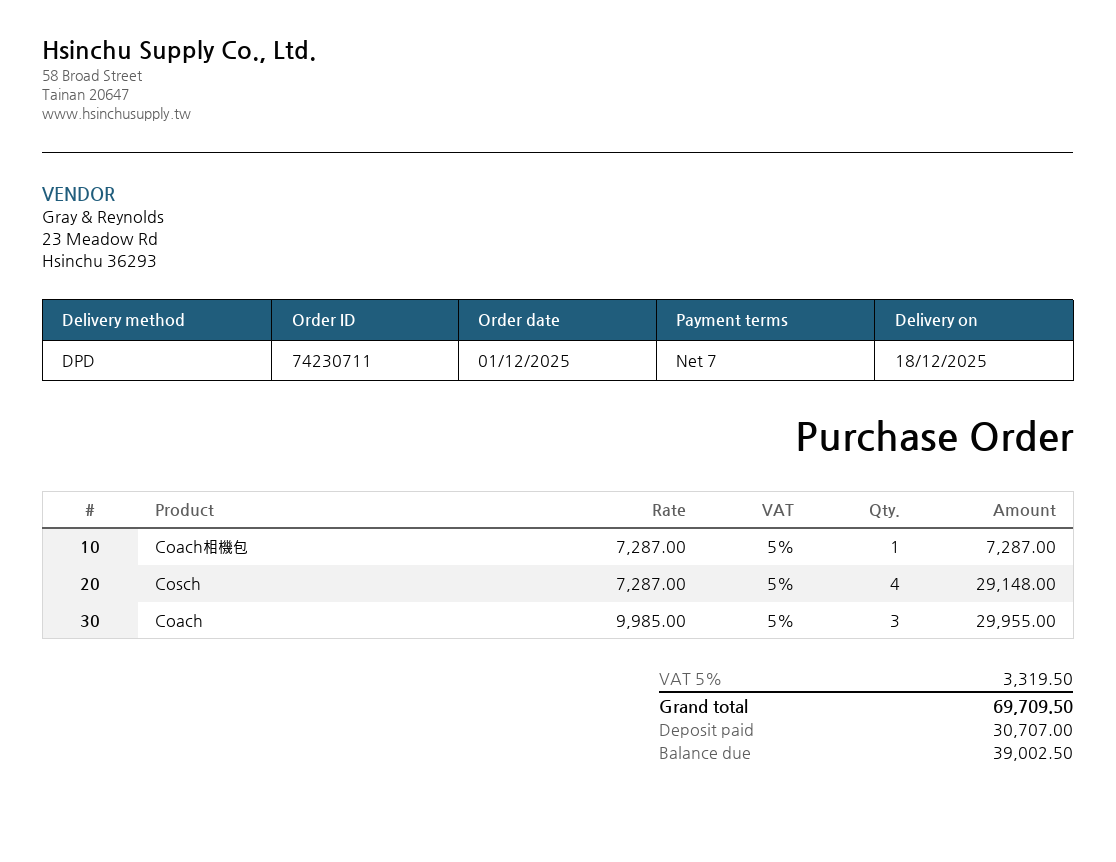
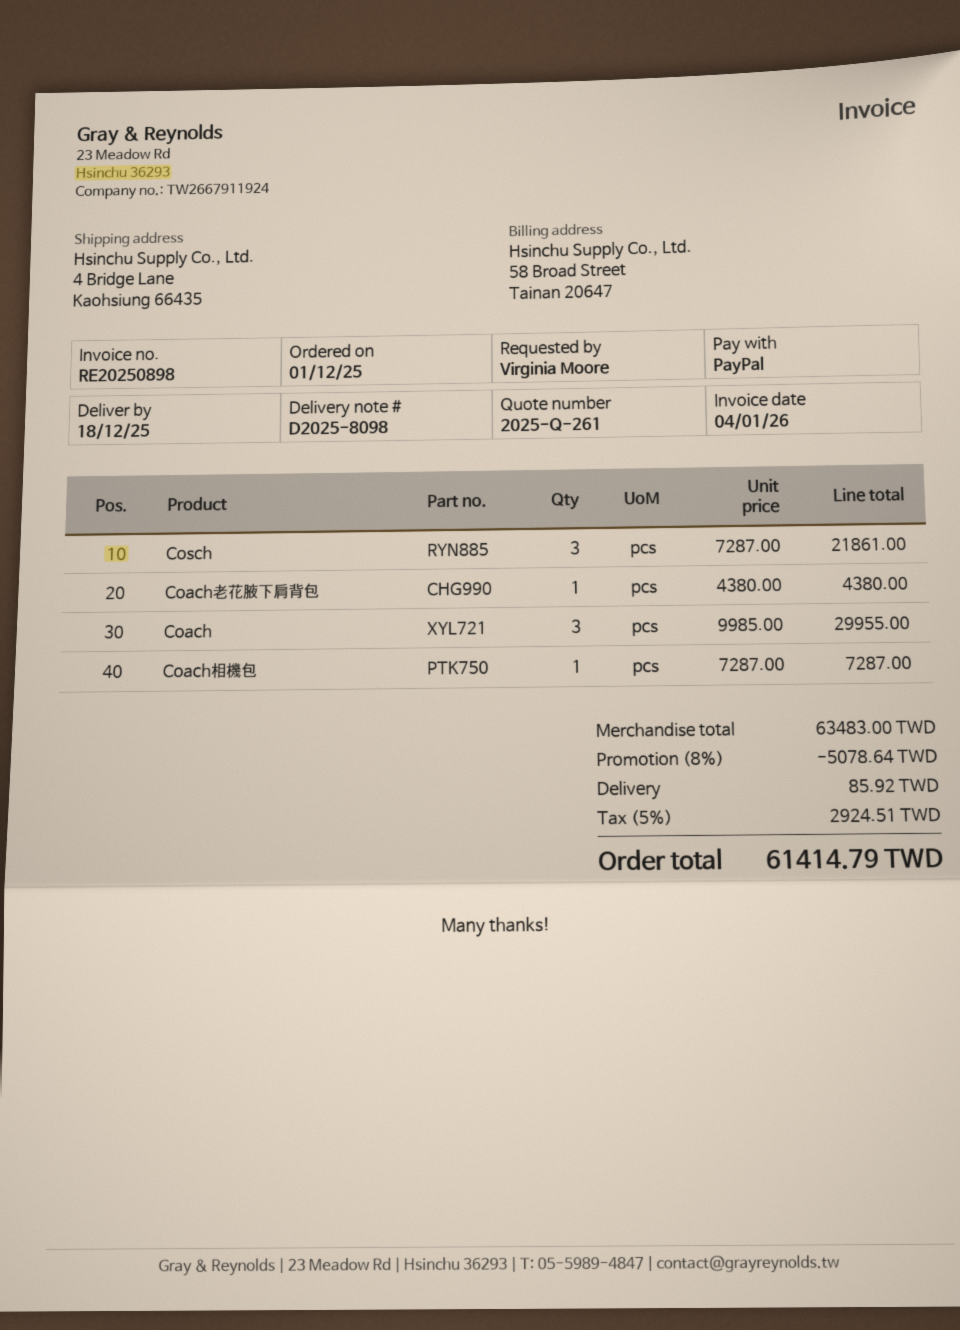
Cosch: 4 x 7287.00 = 29148.00 -> 3 x 7287.00 = 21861.00
Coach老花腋下肩背包: none -> 1 x 4380.00 = 4380.00
discount: none -> 8% = 5078.64
shipping: none -> 85.92
tax: 5% = 3319.50 -> 5% = 2924.51
total: 69709.50 -> 61414.79

